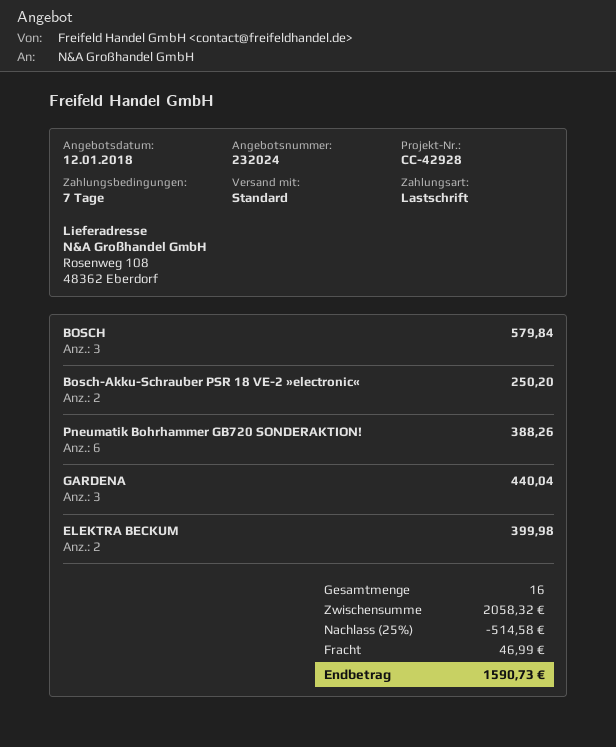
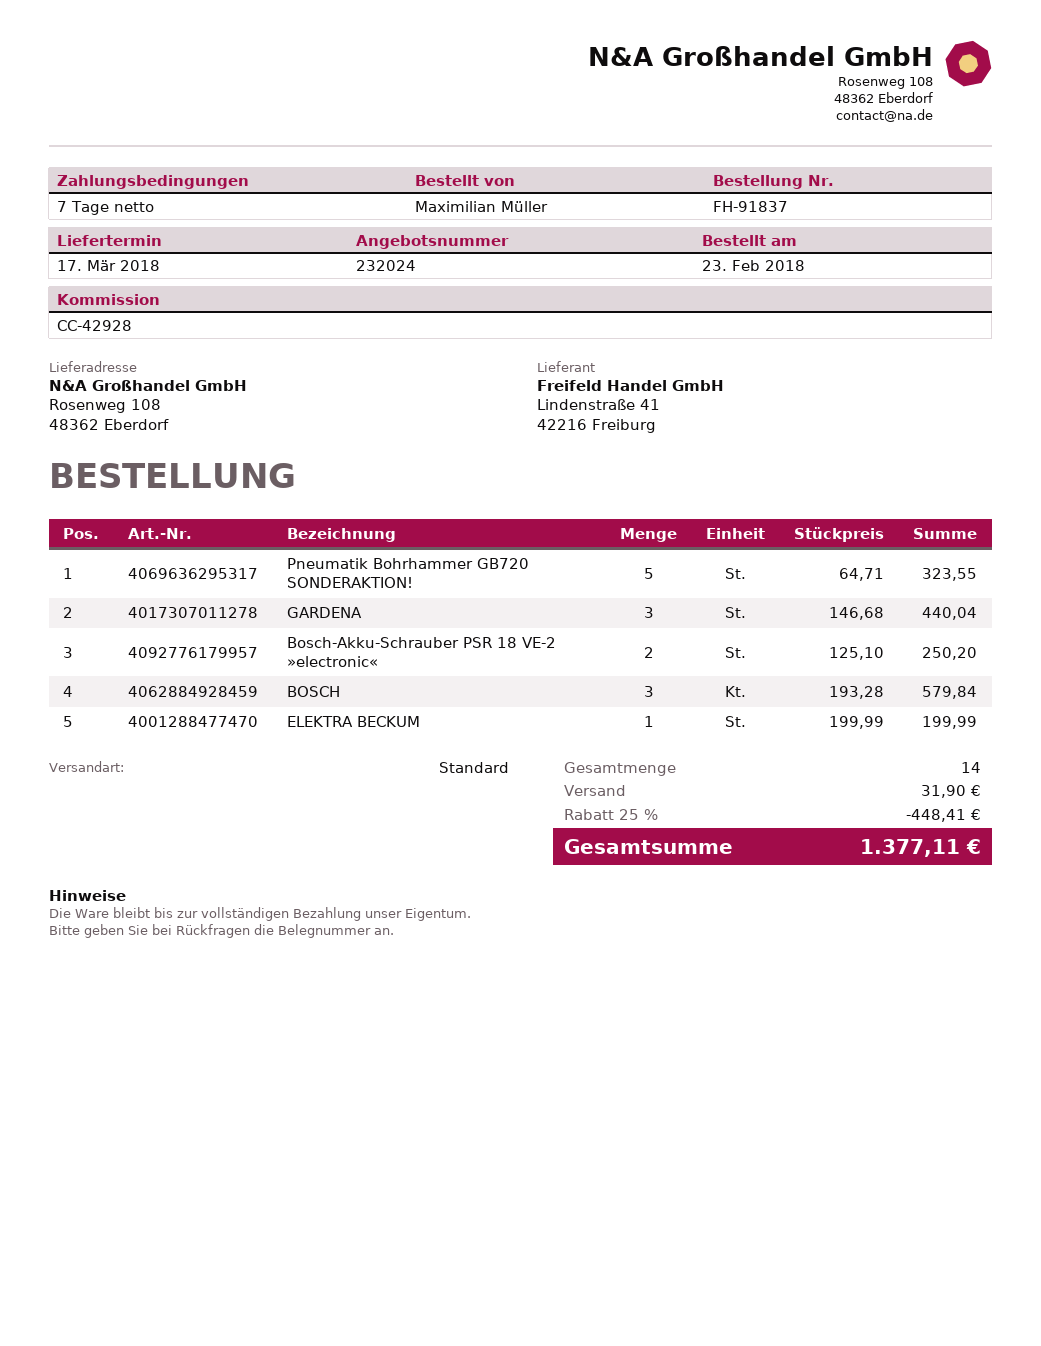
Pneumatik Bohrhammer GB720 SONDERAKTION!: 6 for 388.26 -> 5 for 323.55
ELEKTRA BECKUM: 2 for 399.98 -> 1 for 199.99
total quantity: 16 -> 14
discount: 25% = 514.58 -> 25% = 448.41
shipping: 46.99 -> 31.90
total: 1590.73 -> 1377.11

